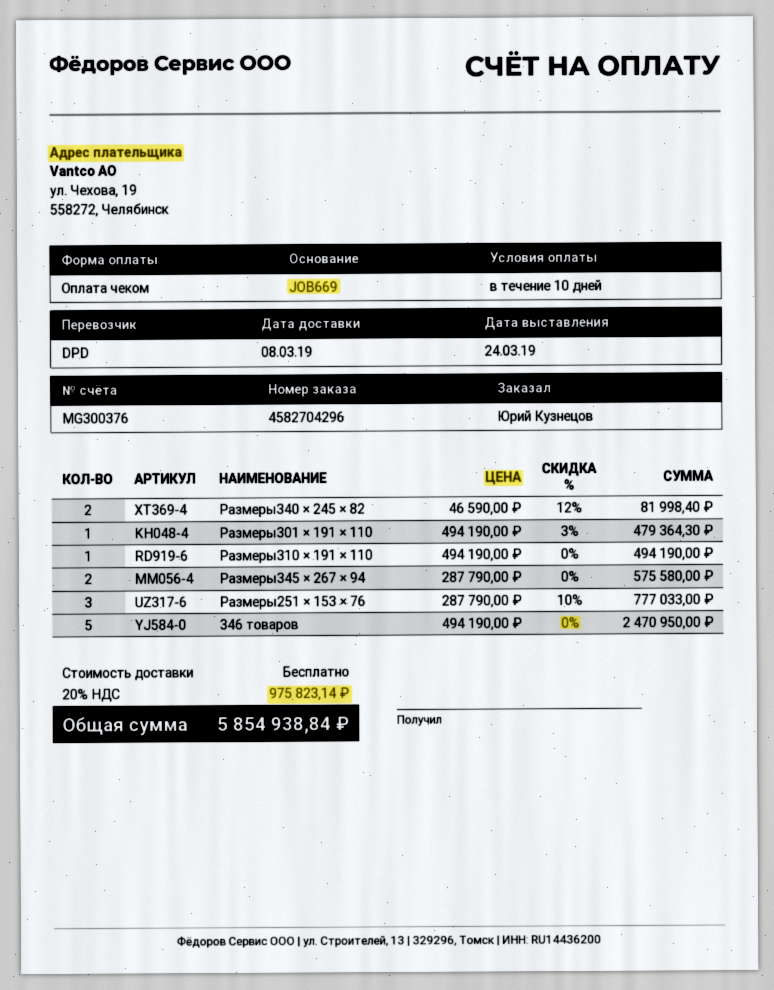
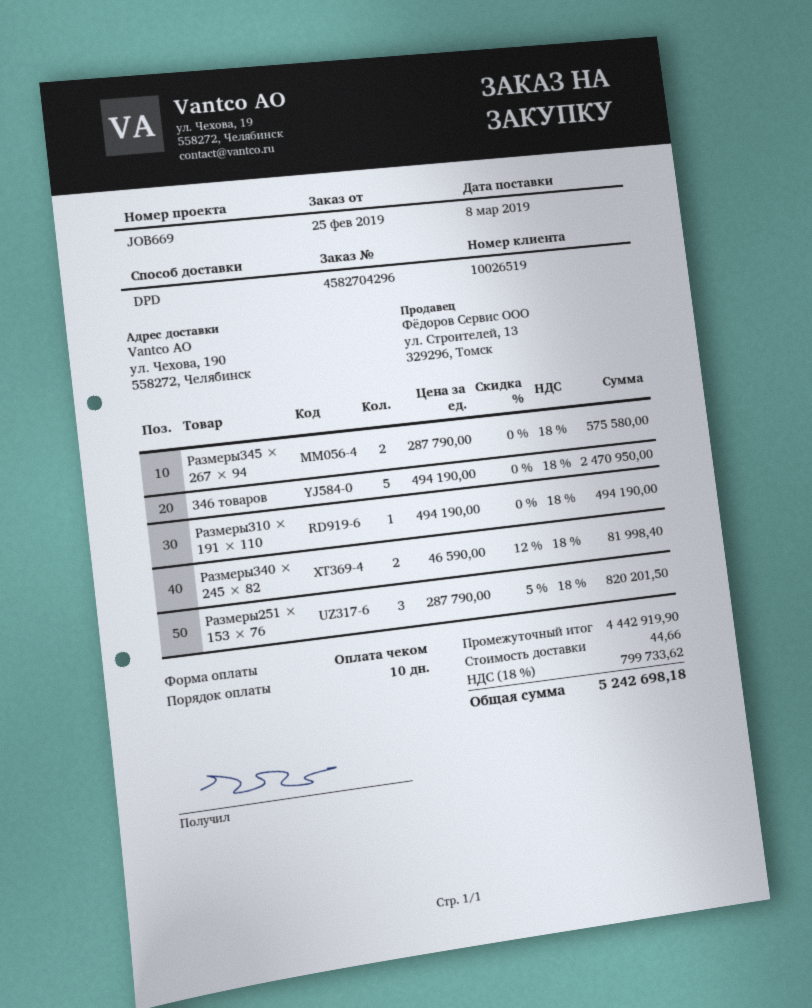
Размеры301 × 191 × 110: 1 x 494190.00 - 3% = 479364.30 -> none
Размеры251 × 153 × 76: 3 x 287790.00 - 10% = 777033.00 -> 3 x 287790.00 - 5% = 820201.50
shipping: 0.00 -> 44.66
tax: 20% = 975823.14 -> 18% = 799733.62
total: 5854938.84 -> 5242698.18

